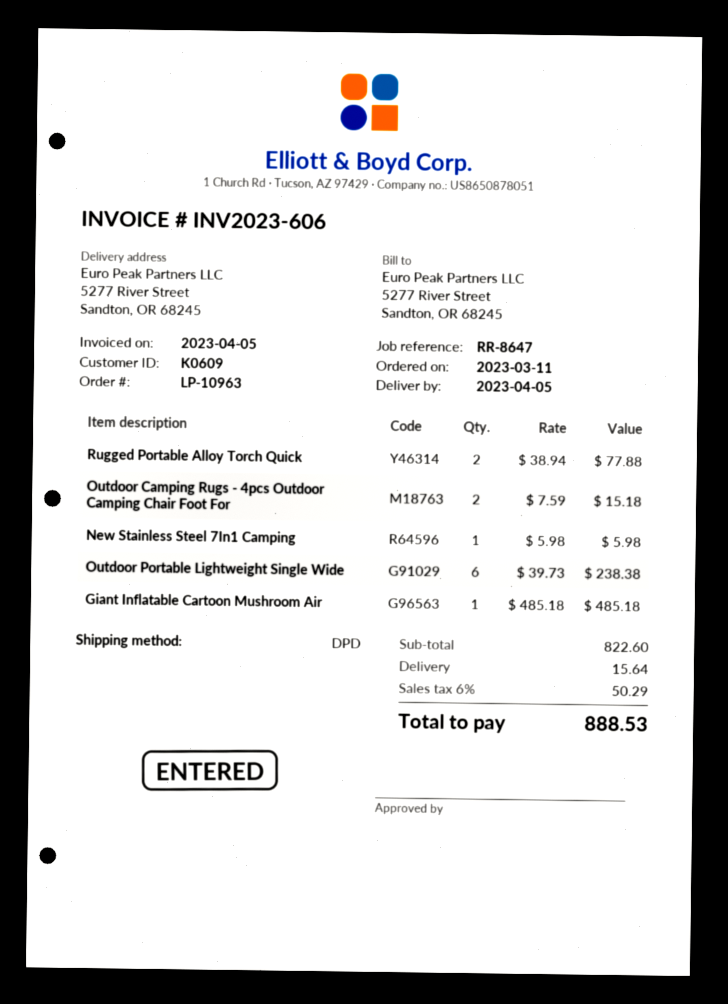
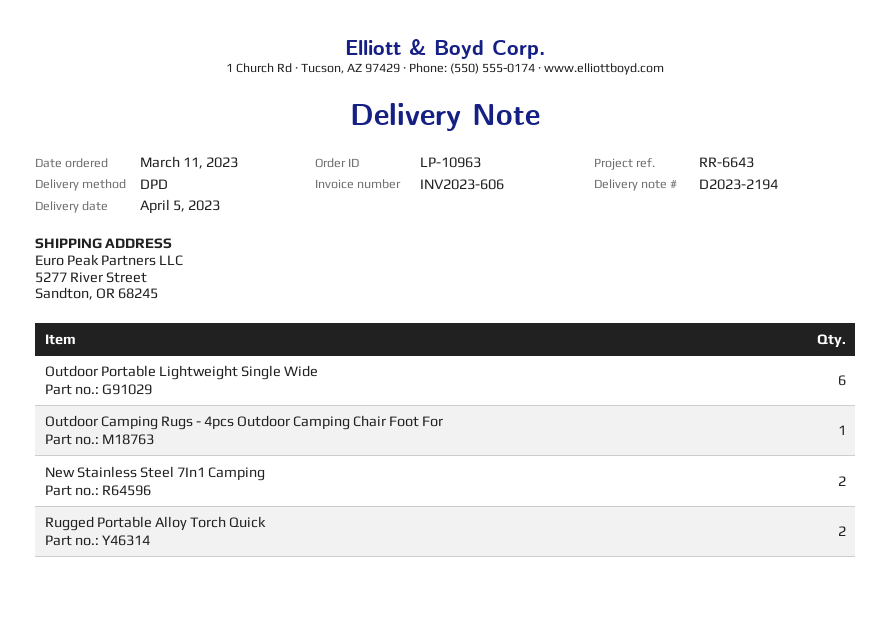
reference: RR-8647 -> RR-6643
Outdoor Camping Rugs - 4pcs Outdoor Camping Chair Foot For: 2 -> 1
New Stainless Steel 7In1 Camping: 1 -> 2
Giant Inflatable Cartoon Mushroom Air: 1 -> none

